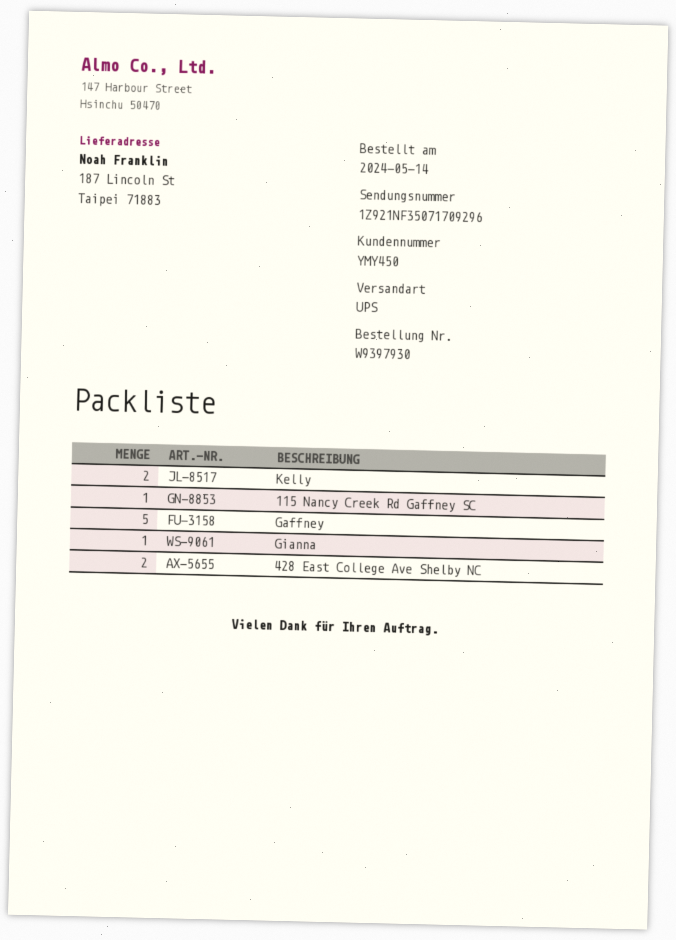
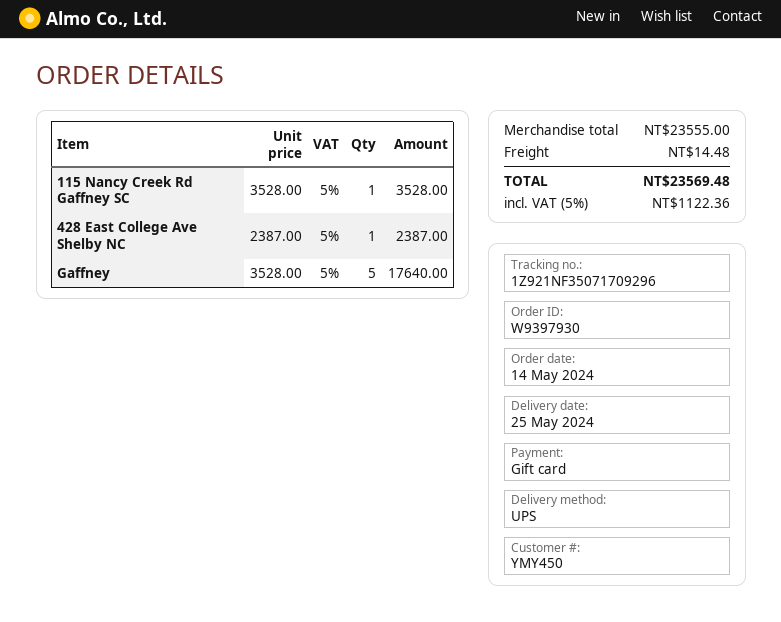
Kelly: 2 -> none
Gianna: 1 -> none
428 East College Ave Shelby NC: 2 -> 1

